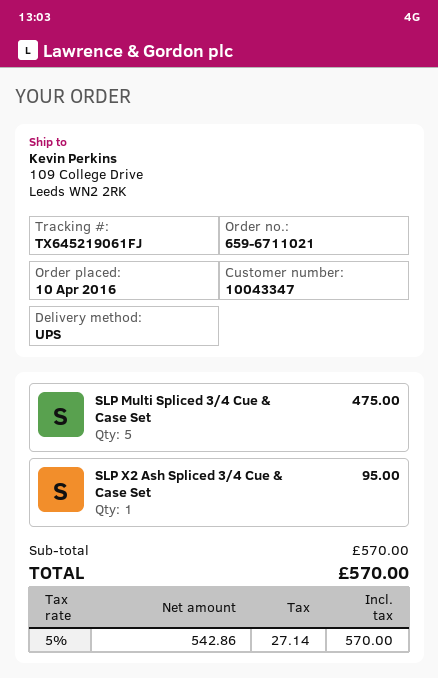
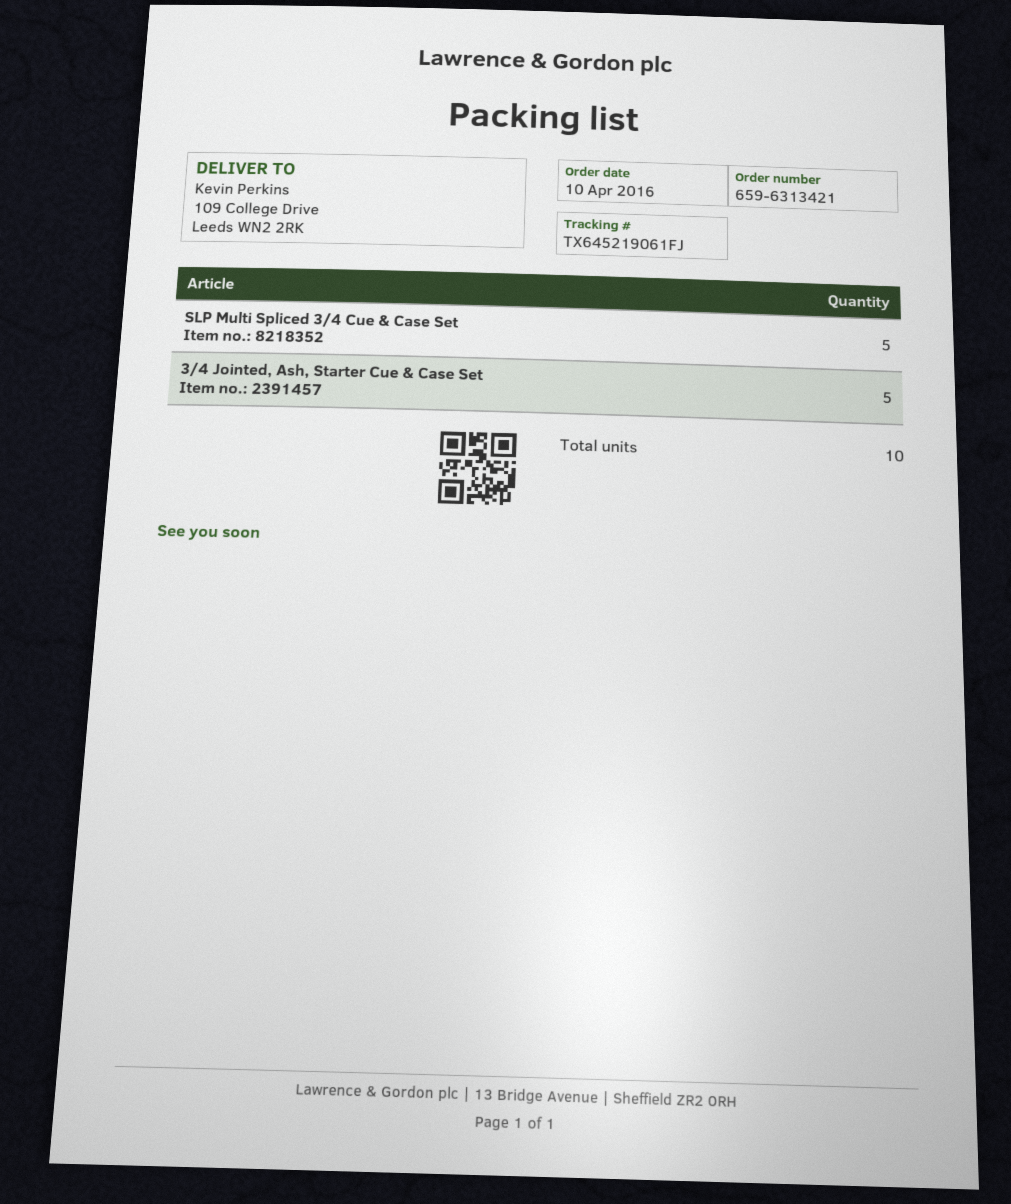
order number: 659-6711021 -> 659-6313421
SLP X2 Ash Spliced 3/4 Cue & Case Set: 1 -> none
3/4 Jointed, Ash, Starter Cue & Case Set: none -> 5

